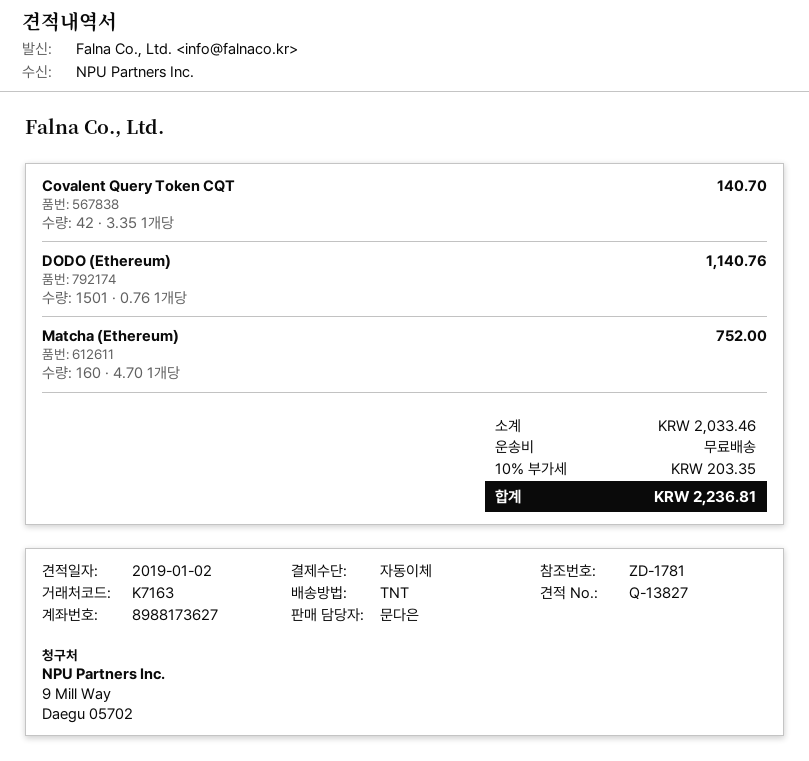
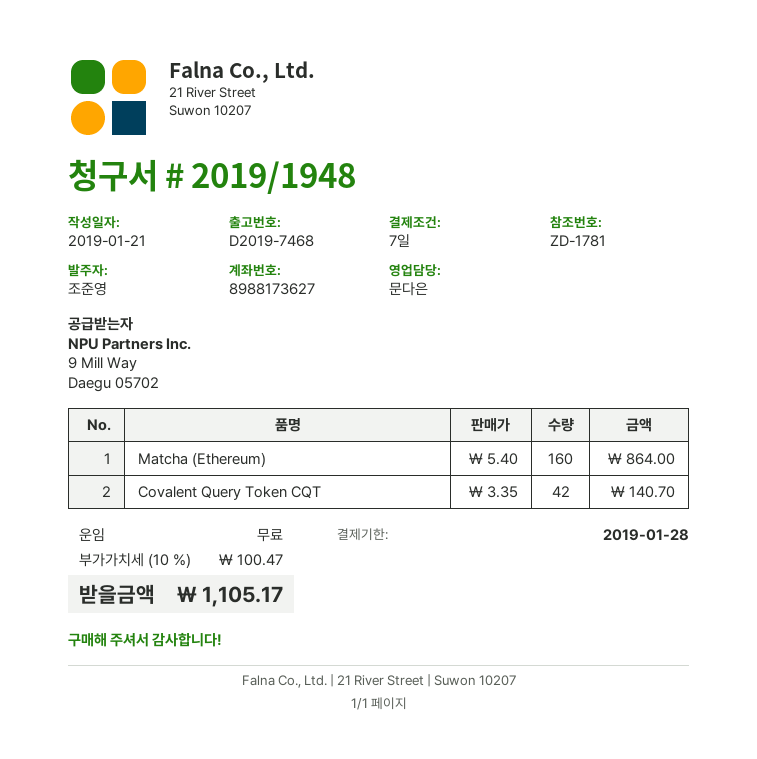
DODO (Ethereum): 1501 x 0.76 = 1140.76 -> none
Matcha (Ethereum): 160 x 4.70 = 752.00 -> 160 x 5.40 = 864.00
tax: 10% = 203.35 -> 10% = 100.47
total: 2236.81 -> 1105.17

